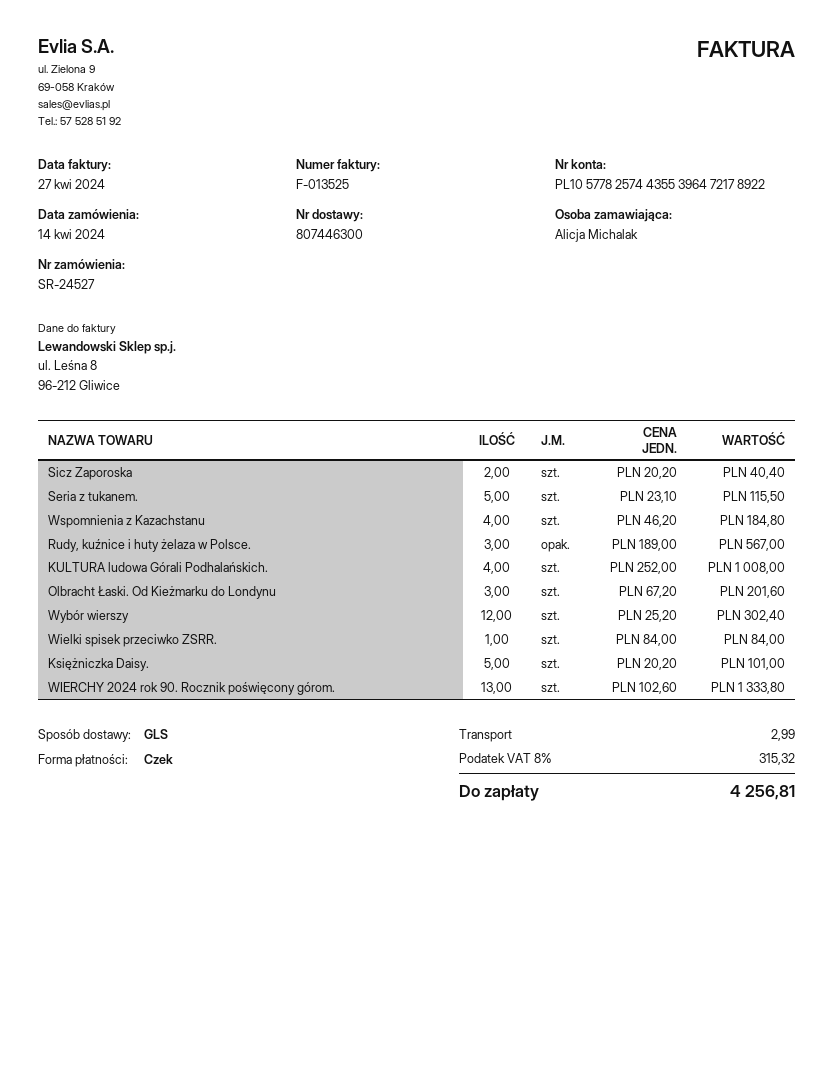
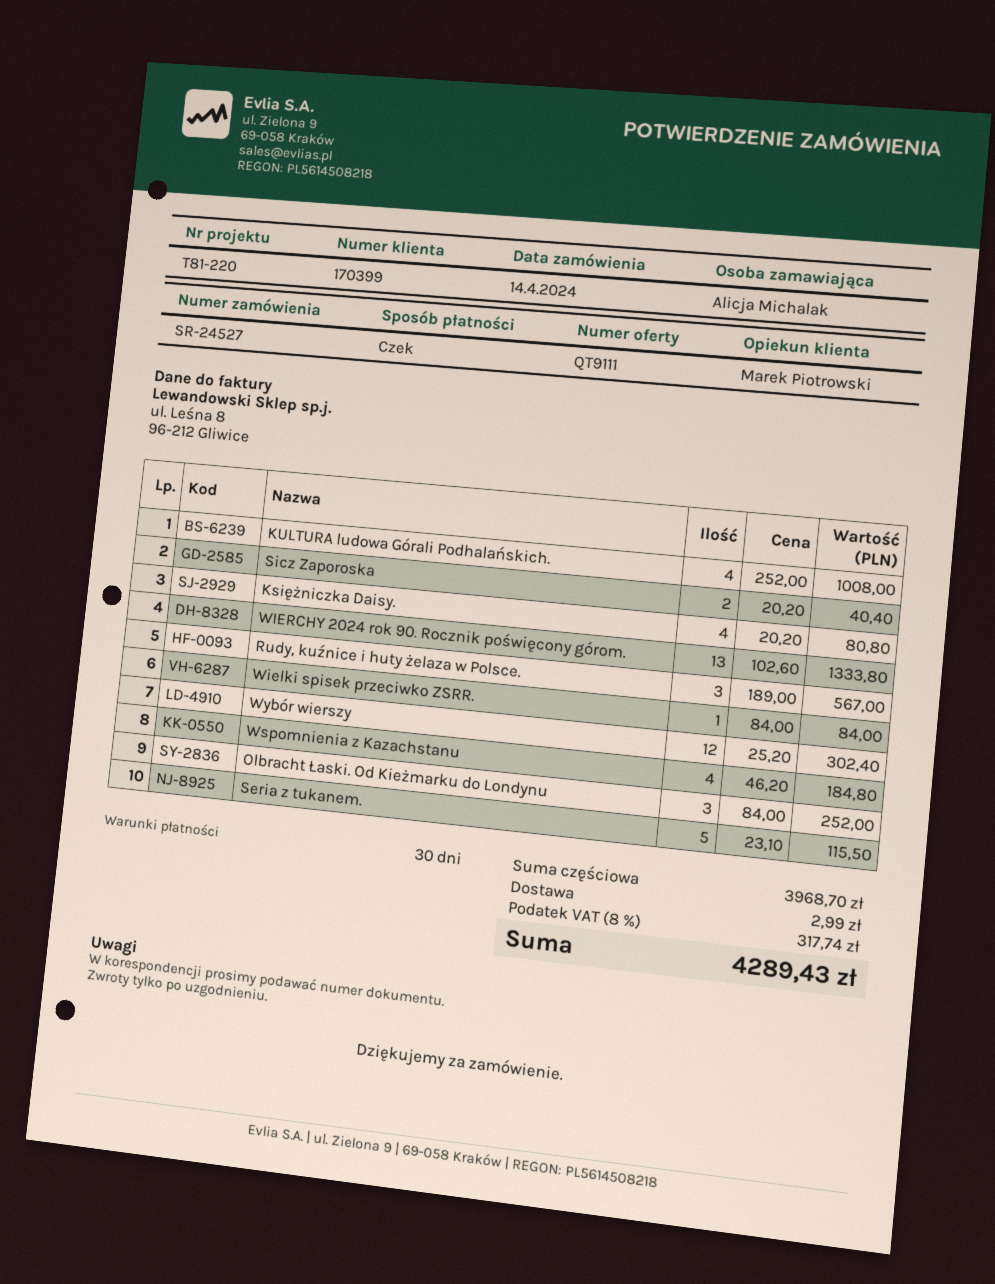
Olbracht Łaski. Od Kieżmarku do Londynu: 3 x 67.20 = 201.60 -> 3 x 84.00 = 252.00
Księżniczka Daisy.: 5 x 20.20 = 101.00 -> 4 x 20.20 = 80.80
tax: 8% = 315.32 -> 8% = 317.74
total: 4256.81 -> 4289.43

